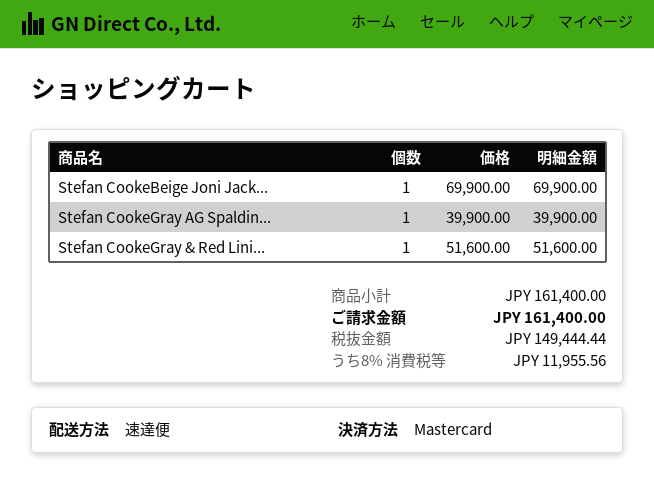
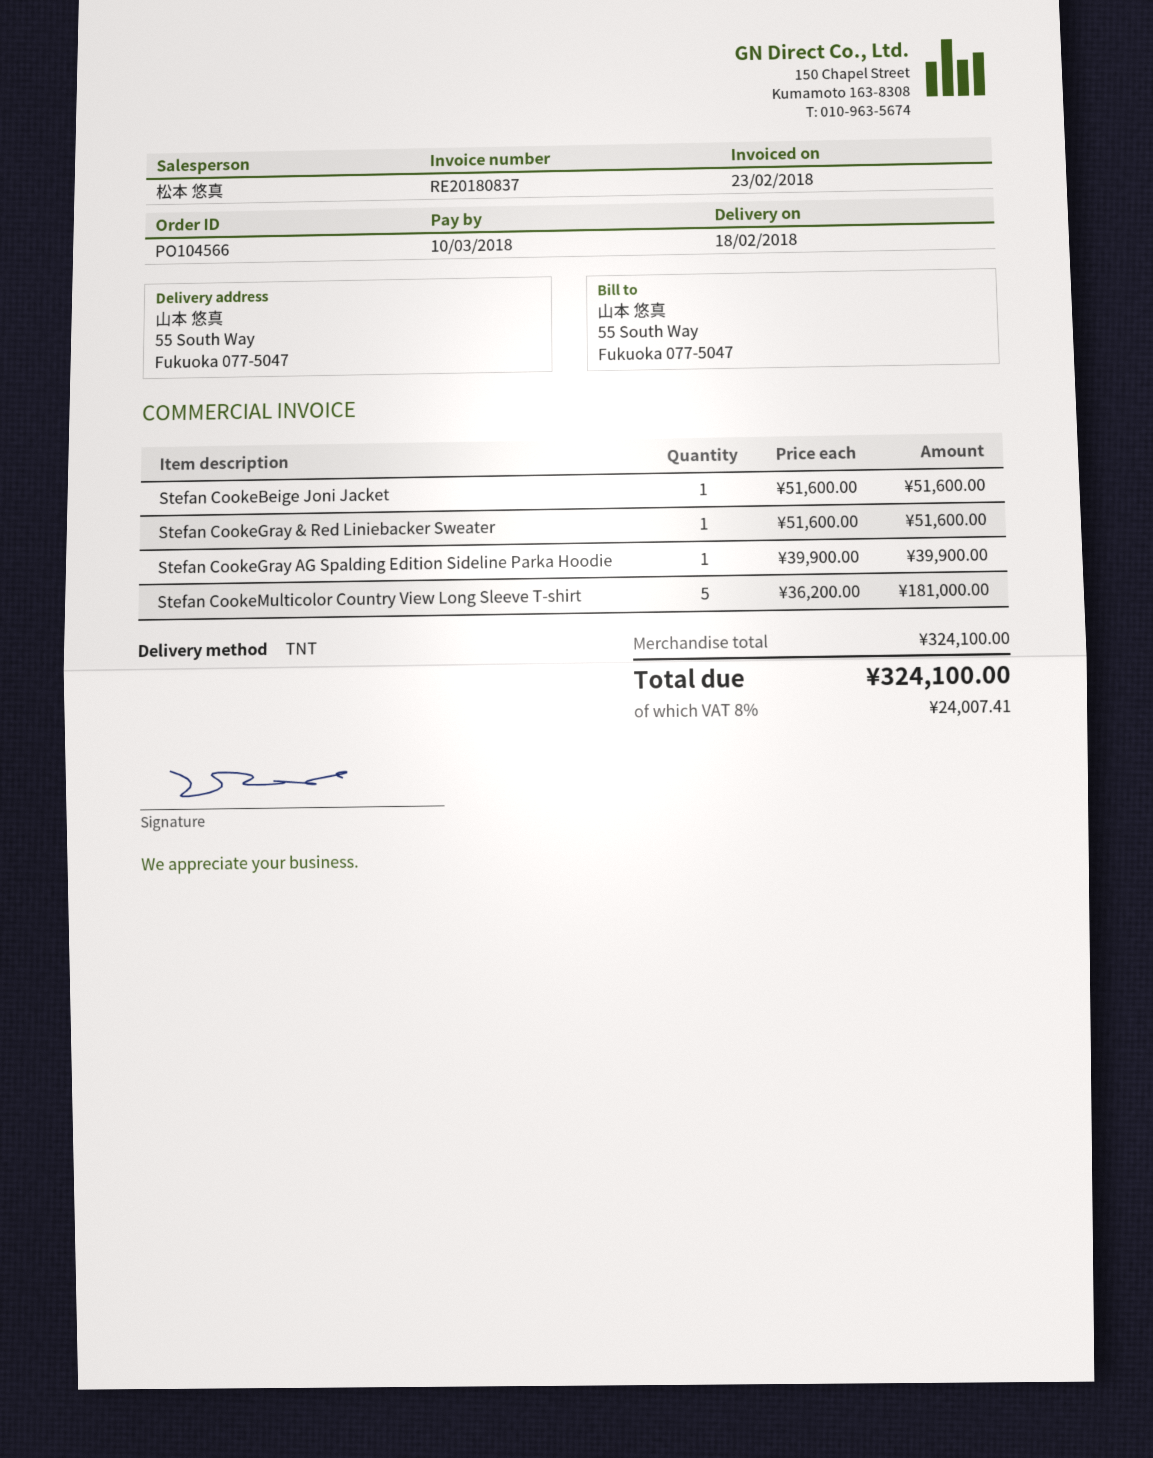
shipping method: express -> TNT
Stefan CookeBeige Joni Jack...: 1 x 69900.00 = 69900.00 -> 1 x 51600.00 = 51600.00
Stefan CookeMulticolor Country View Long Sleeve T-shirt: none -> 5 x 36200.00 = 181000.00
subtotal: 161400.00 -> 324100.00
tax: 8% = 11955.56 -> 8% = 24007.41
total: 161400.00 -> 324100.00

